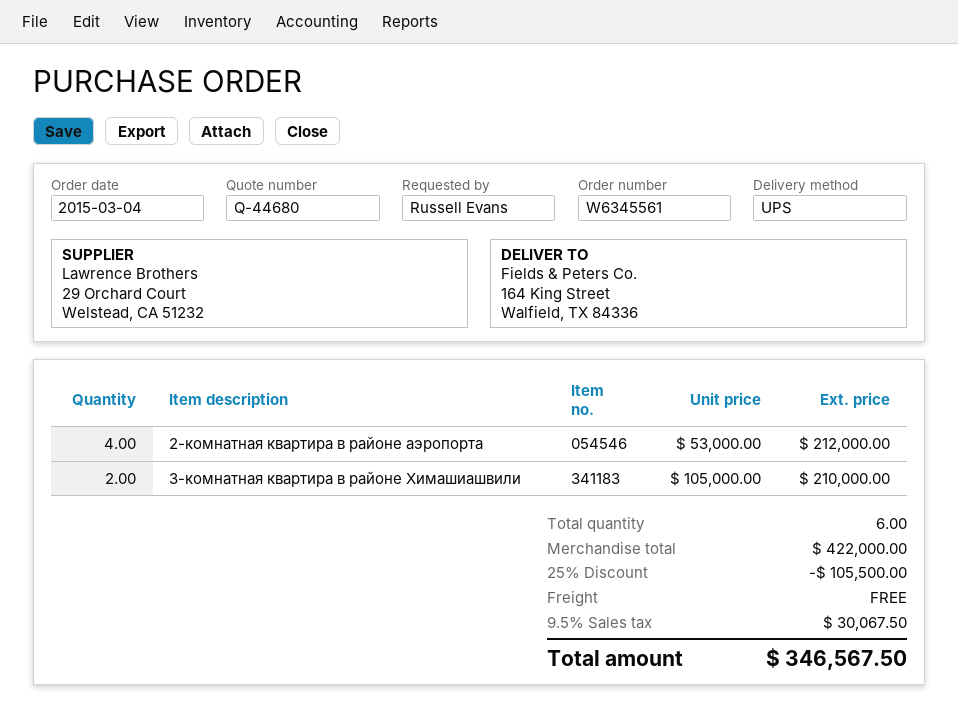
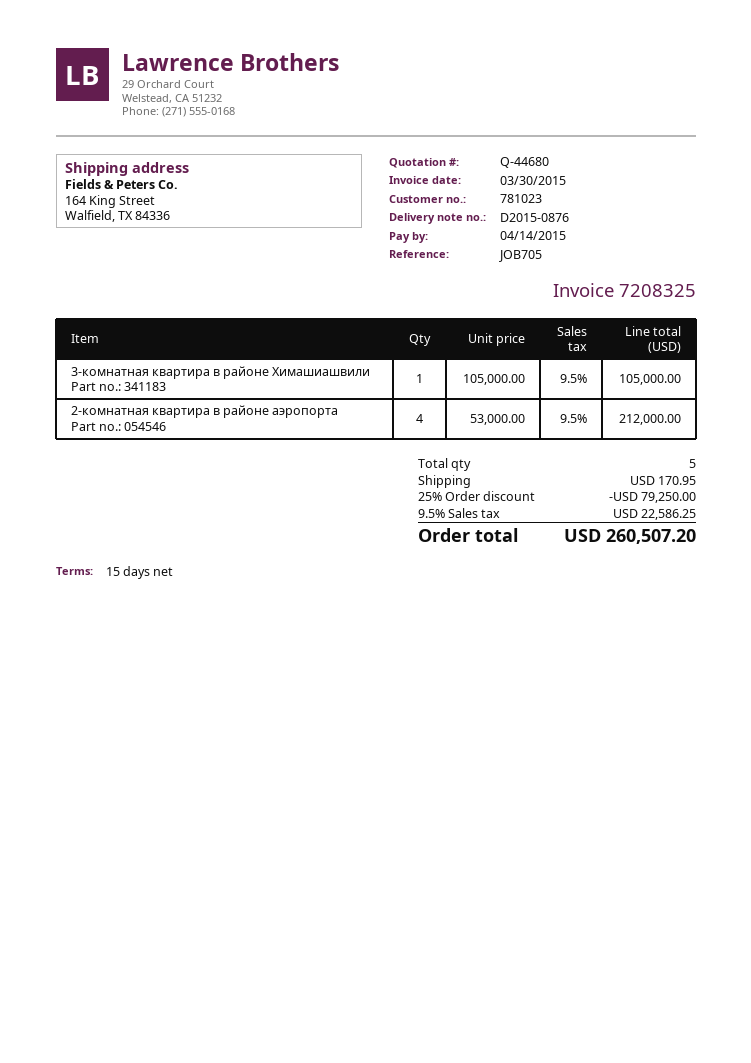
3-комнатная квартира в районе Химашиашвили: 2 x 105000.00 = 210000.00 -> 1 x 105000.00 = 105000.00
total quantity: 6 -> 5
discount: 25% = 105500.00 -> 25% = 79250.00
shipping: 0.00 -> 170.95
tax: 9.5% = 30067.50 -> 9.5% = 22586.25
total: 346567.50 -> 260507.20

